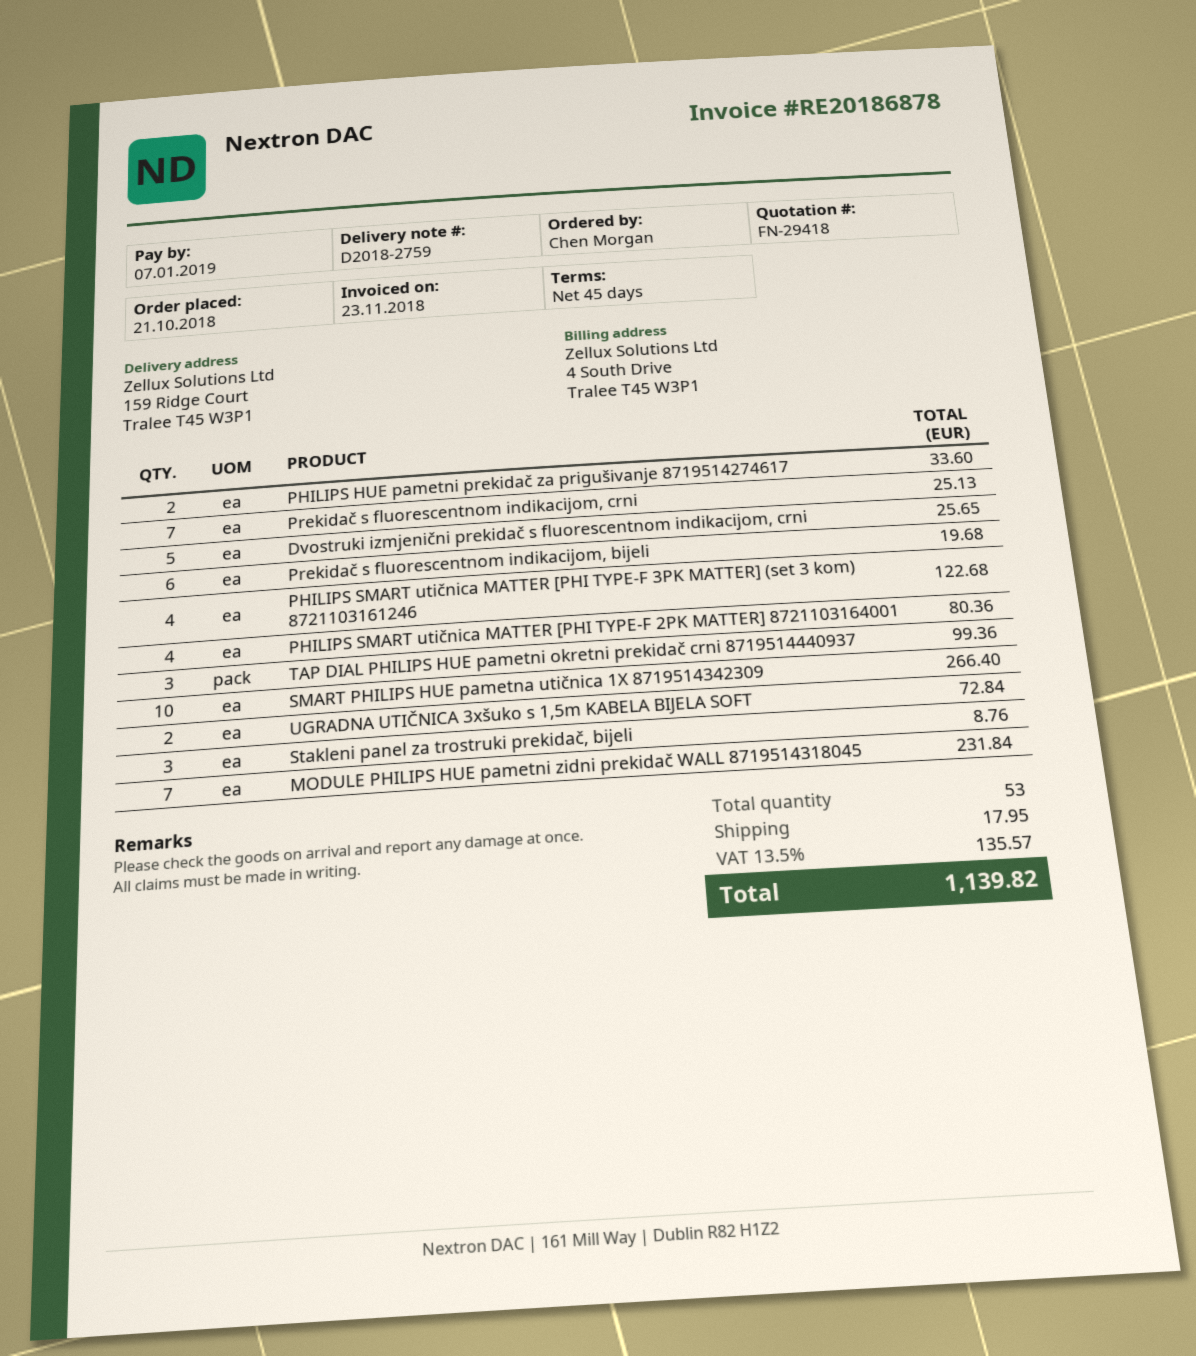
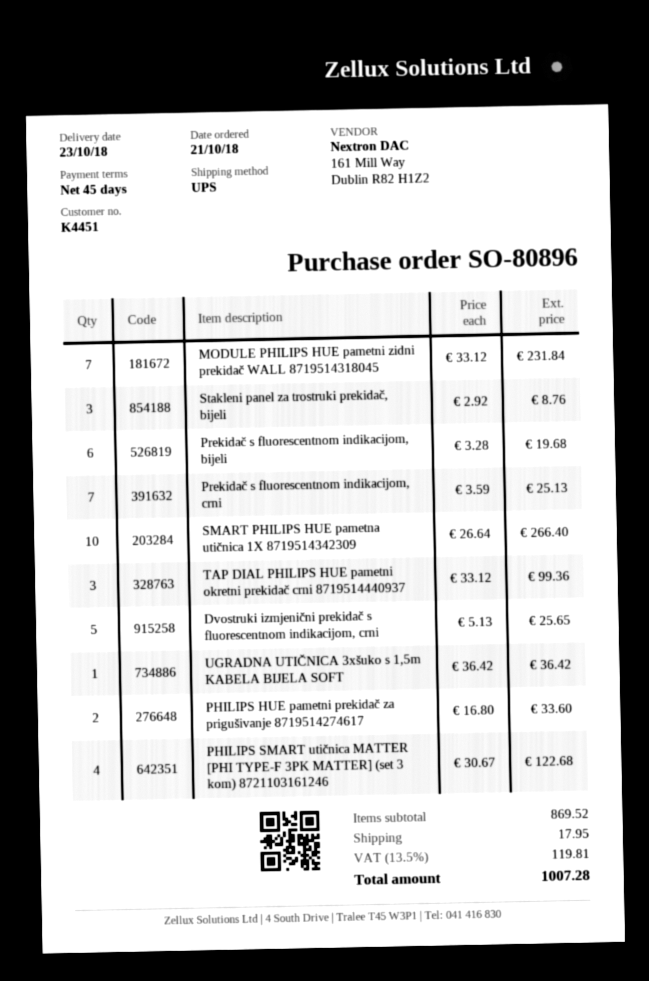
PHILIPS SMART utičnica MATTER [PHI TYPE-F 2PK MATTER] 8721103164001: 4 for 80.36 -> none
UGRADNA UTIČNICA 3xšuko s 1,5m KABELA BIJELA SOFT: 2 for 72.84 -> 1 for 36.42
tax: 13.5% = 135.57 -> 13.5% = 119.81
total: 1139.82 -> 1007.28

